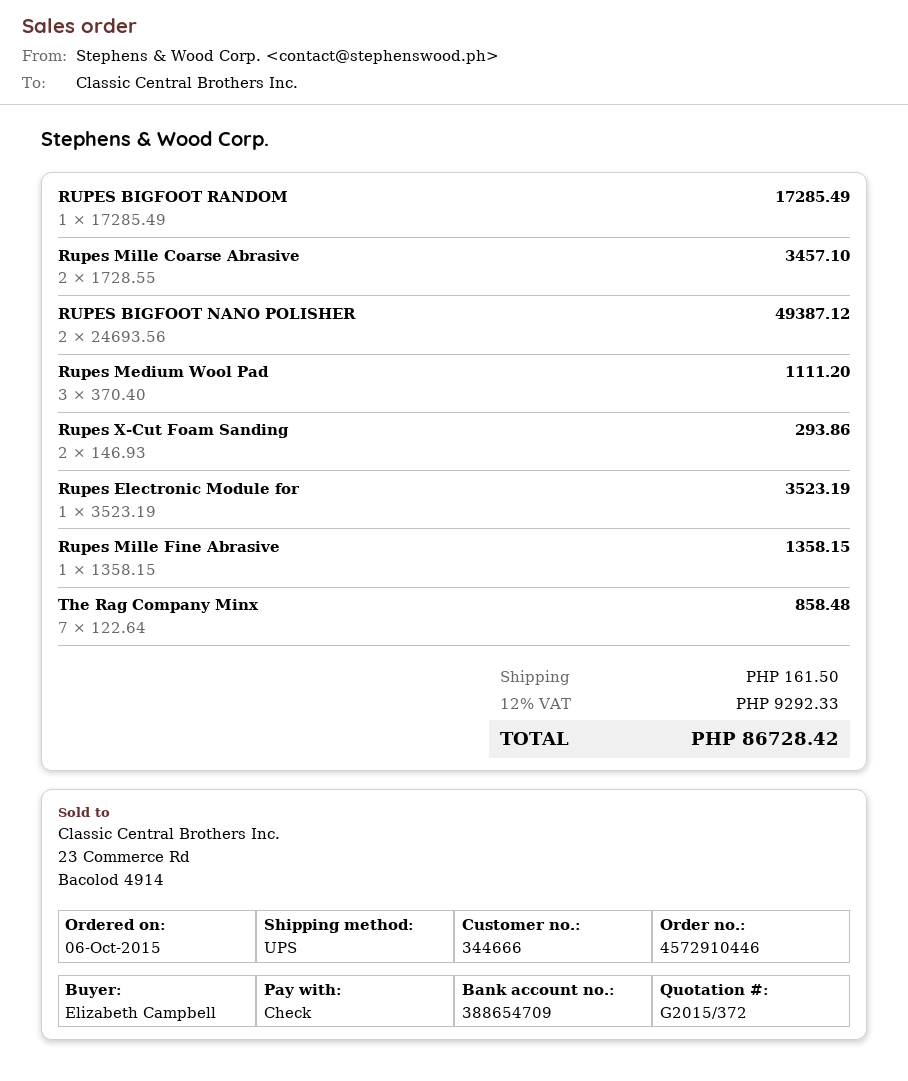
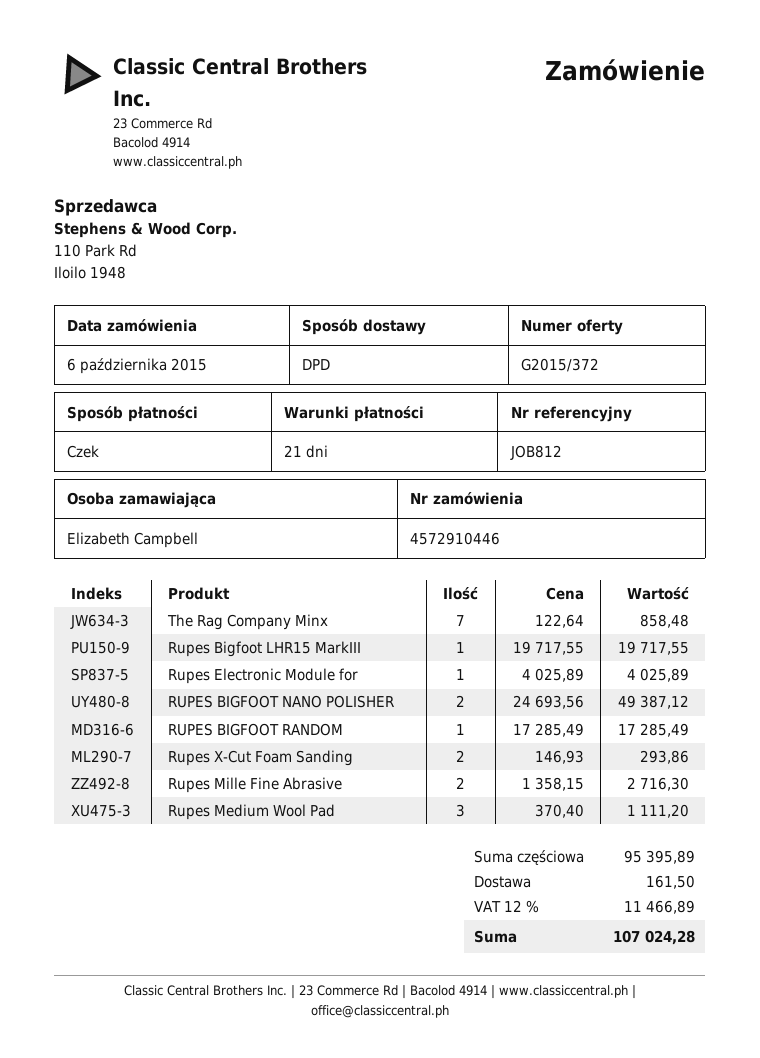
shipping method: UPS -> DPD
Rupes Mille Coarse Abrasive: 2 x 1728.55 = 3457.10 -> none
Rupes Electronic Module for: 1 x 3523.19 = 3523.19 -> 1 x 4025.89 = 4025.89
Rupes Mille Fine Abrasive: 1 x 1358.15 = 1358.15 -> 2 x 1358.15 = 2716.30
Rupes Bigfoot LHR15 MarkIII: none -> 1 x 19717.55 = 19717.55
tax: 12% = 9292.33 -> 12% = 11466.89
total: 86728.42 -> 107024.28

